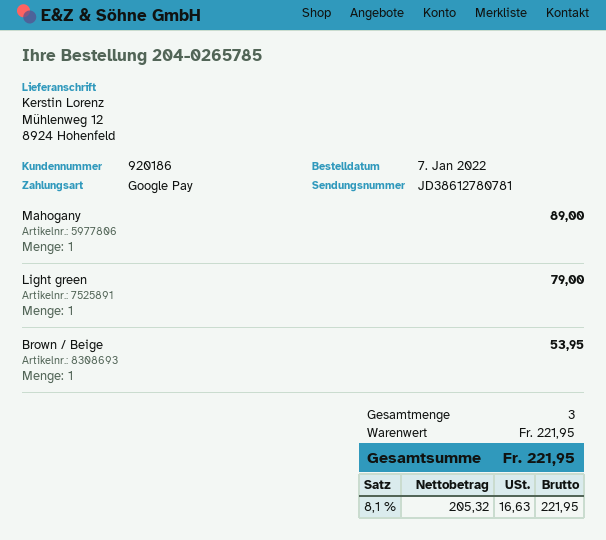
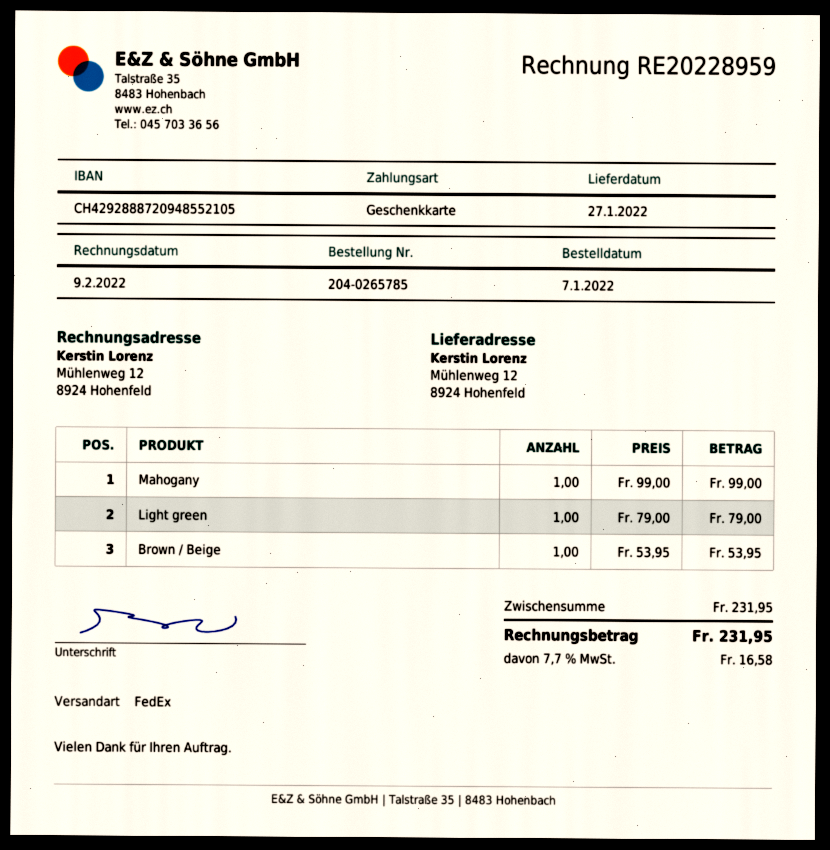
payment method: Google Pay -> gift card
Mahogany: 1 for 89.00 -> 1 for 99.00
subtotal: 221.95 -> 231.95
tax: 8.1% = 16.63 -> 7.7% = 16.58
total: 221.95 -> 231.95

